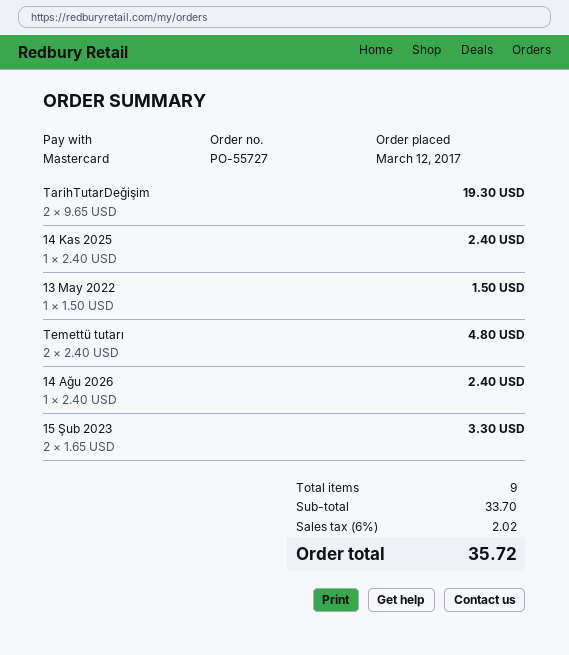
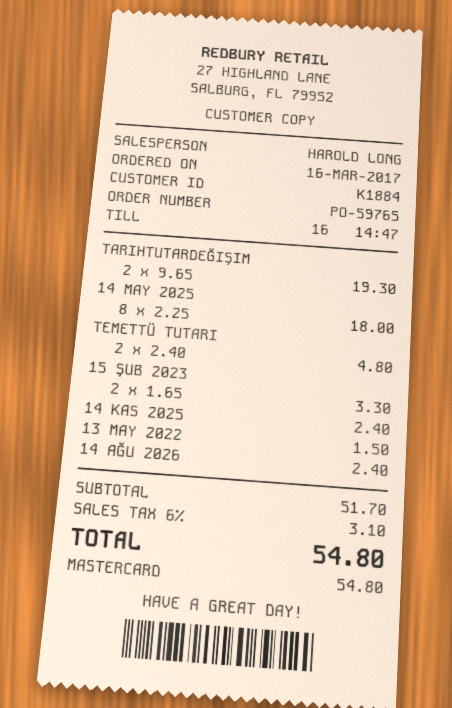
order number: PO-55727 -> PO-59765
order date: 2017-03-12 -> 2017-03-16
14 MAY 2025: none -> 8 x 2.25 = 18.00
subtotal: 33.70 -> 51.70
tax: 6% = 2.02 -> 6% = 3.10
total: 35.72 -> 54.80

